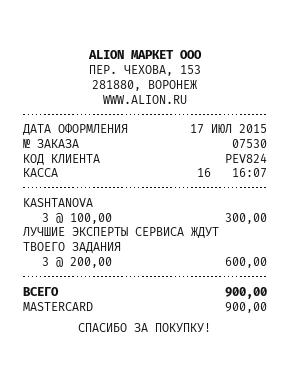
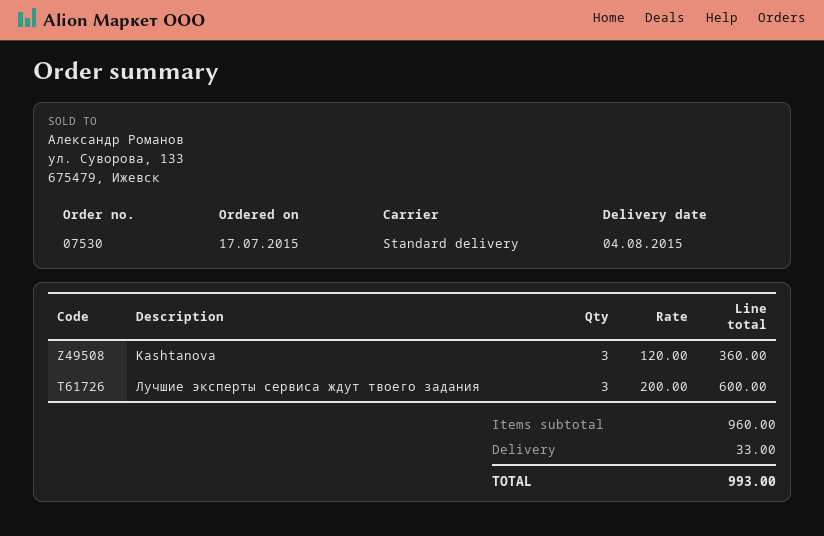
KASHTANOVA: 3 x 100.00 = 300.00 -> 3 x 120.00 = 360.00
shipping: none -> 33.00
total: 900.00 -> 993.00

